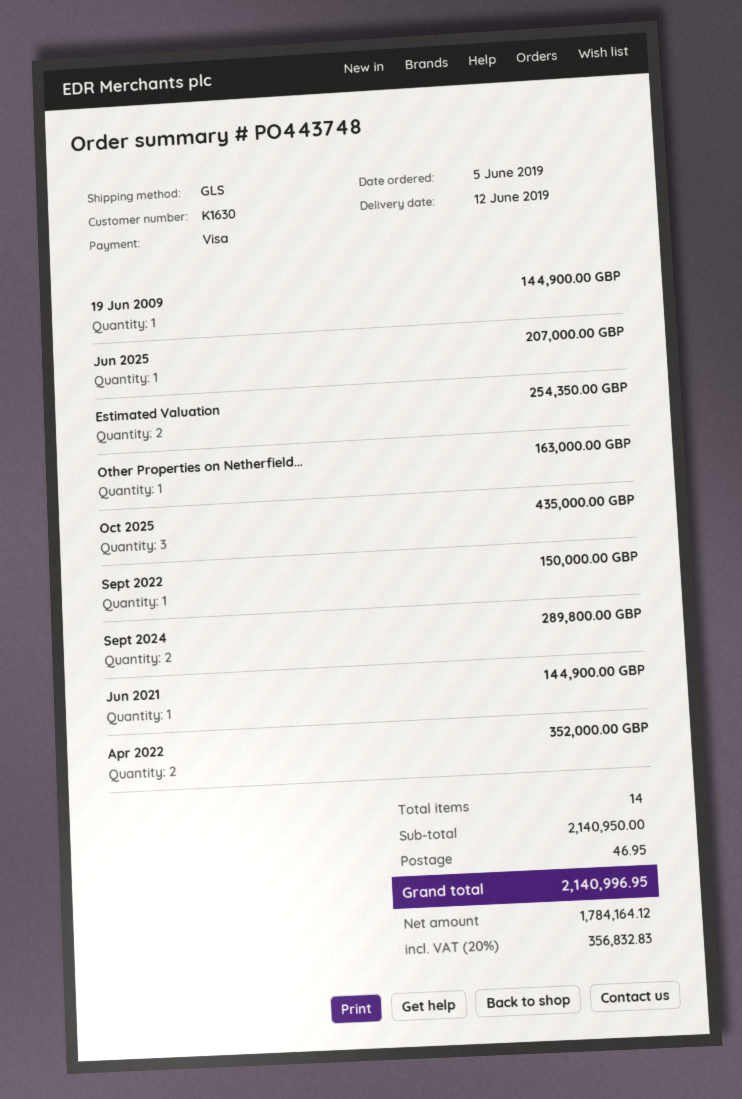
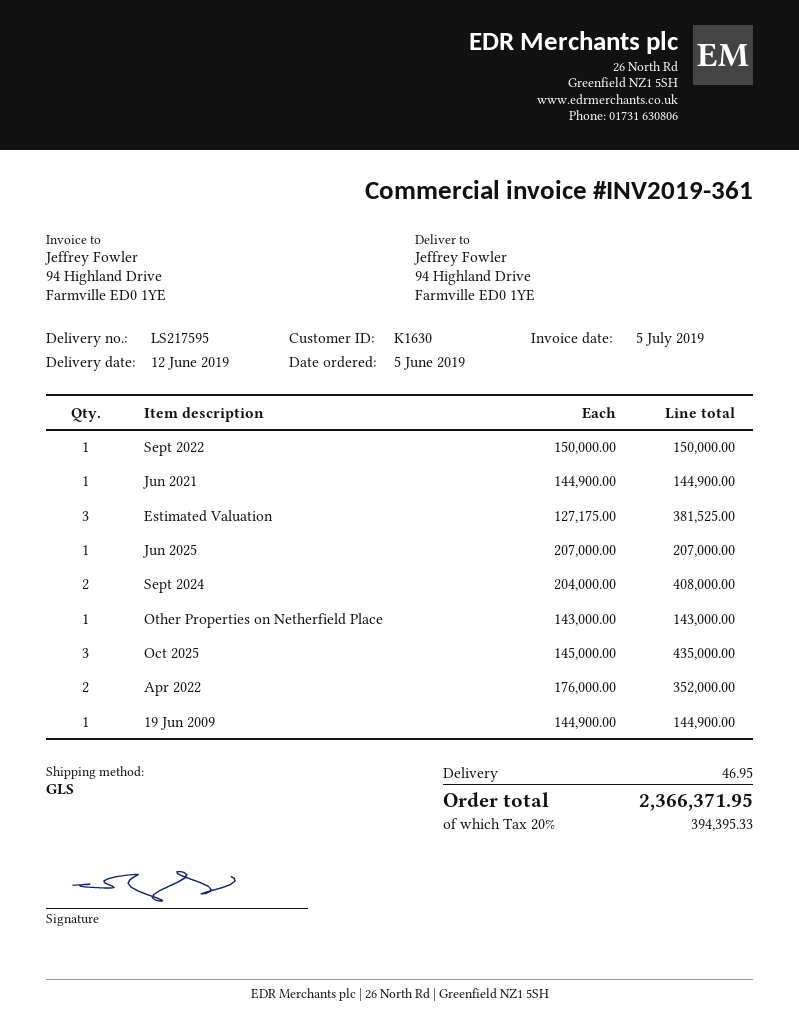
Estimated Valuation: 2 for 254350.00 -> 3 for 381525.00
Other Properties on Netherfield...: 1 for 163000.00 -> 1 for 143000.00
Sept 2024: 2 for 289800.00 -> 2 for 408000.00
tax: 20% = 356832.83 -> 20% = 394395.33
total: 2140996.95 -> 2366371.95

